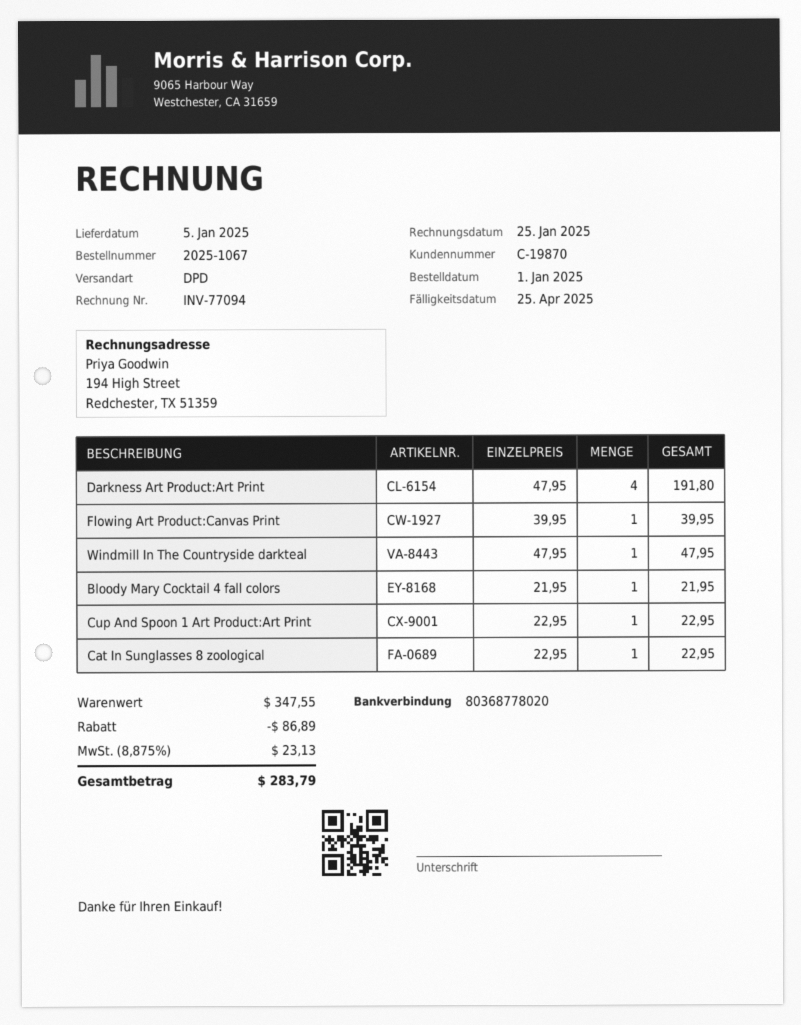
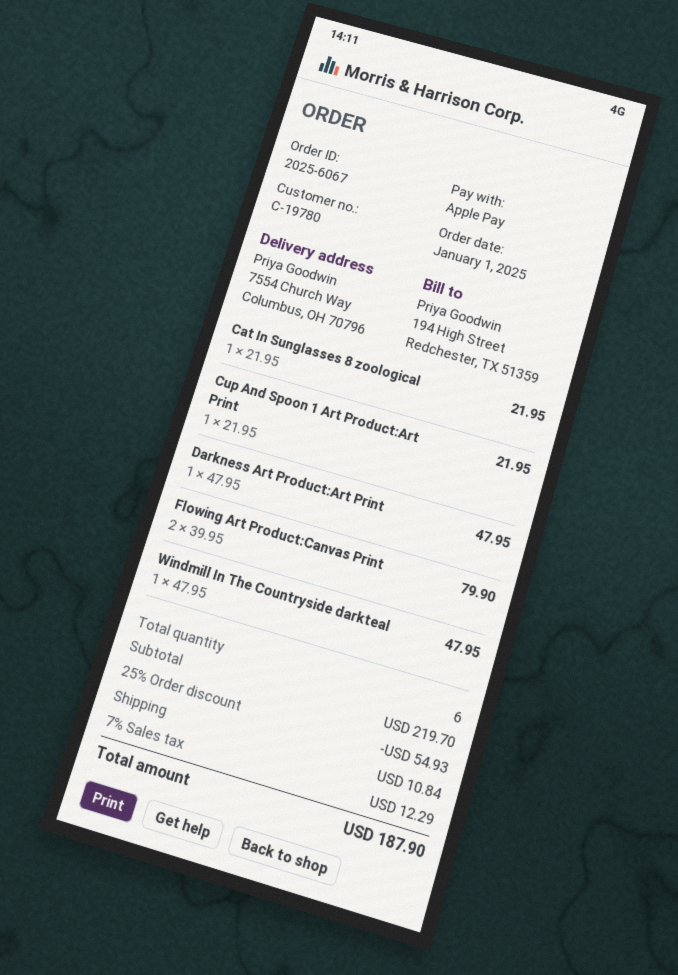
order number: 2025-1067 -> 2025-6067
customer number: C-19870 -> C-19780
Darkness Art Product:Art Print: 4 x 47.95 = 191.80 -> 1 x 47.95 = 47.95
Flowing Art Product:Canvas Print: 1 x 39.95 = 39.95 -> 2 x 39.95 = 79.90
Bloody Mary Cocktail 4 fall colors: 1 x 21.95 = 21.95 -> none
Cup And Spoon 1 Art Product:Art Print: 1 x 22.95 = 22.95 -> 1 x 21.95 = 21.95
Cat In Sunglasses 8 zoological: 1 x 22.95 = 22.95 -> 1 x 21.95 = 21.95
subtotal: 347.55 -> 219.70
discount: 86.89 -> 54.93
shipping: none -> 10.84
tax: 8.875% = 23.13 -> 7% = 12.29
total: 283.79 -> 187.90

